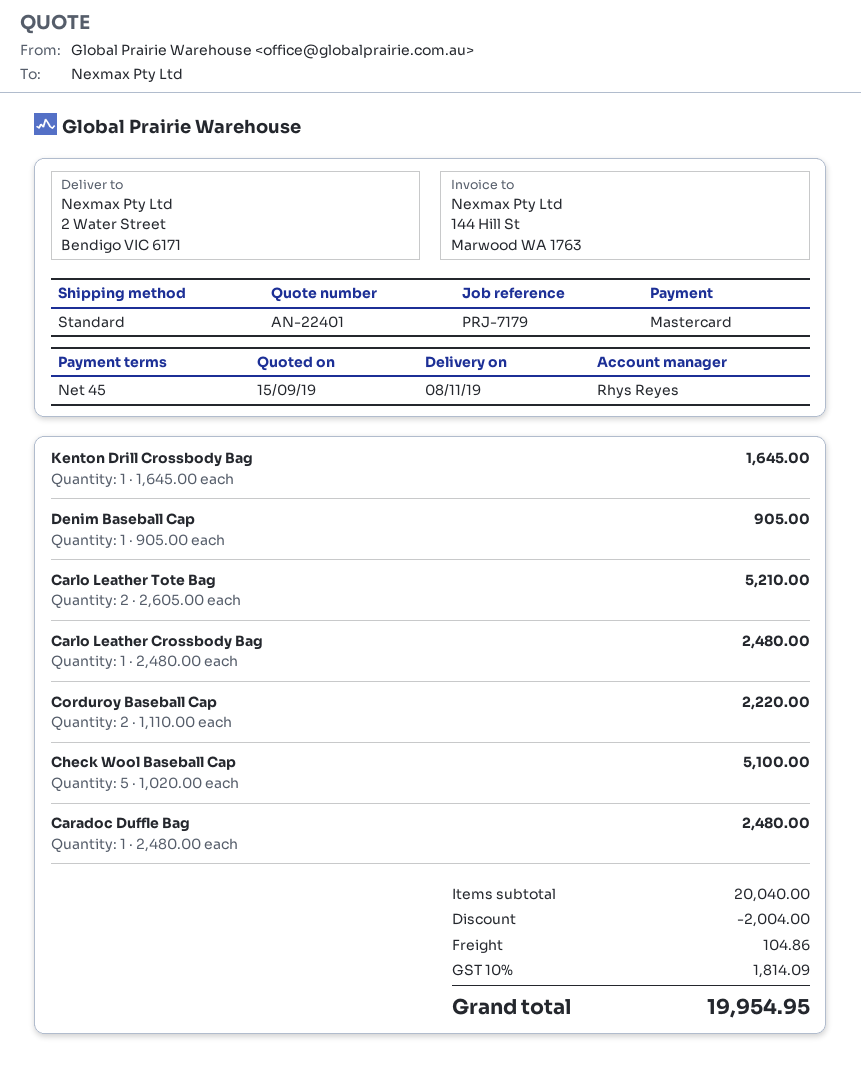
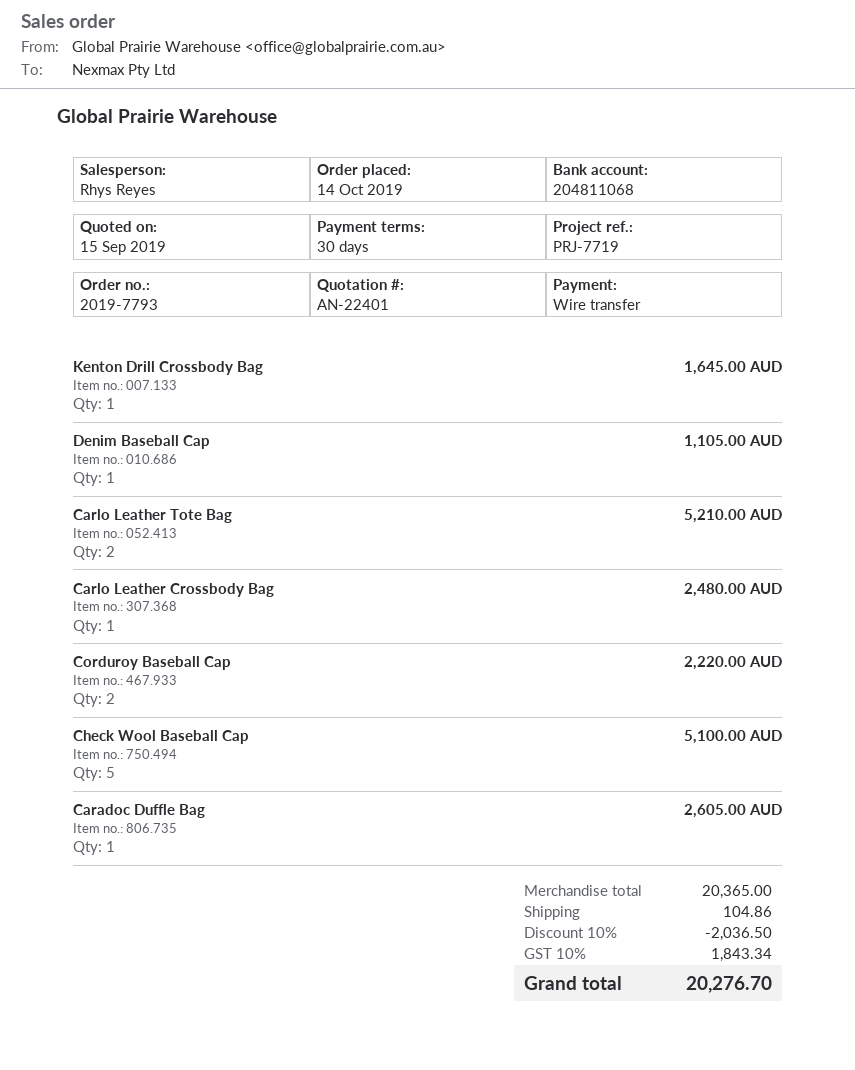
payment terms: 45 days -> 30 days
reference: PRJ-7179 -> PRJ-7719
payment method: Mastercard -> bank transfer
Denim Baseball Cap: 1 for 905.00 -> 1 for 1105.00
Caradoc Duffle Bag: 1 for 2480.00 -> 1 for 2605.00
subtotal: 20040.00 -> 20365.00
discount: 2004.00 -> 2036.50
tax: 10% = 1814.09 -> 10% = 1843.34
total: 19954.95 -> 20276.70

